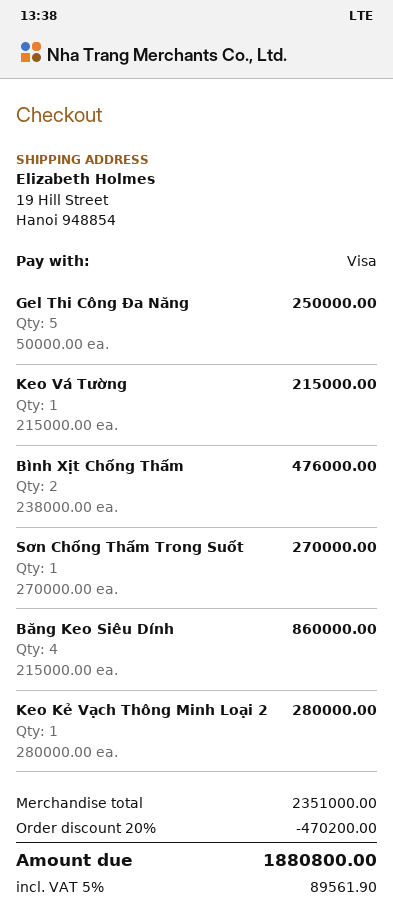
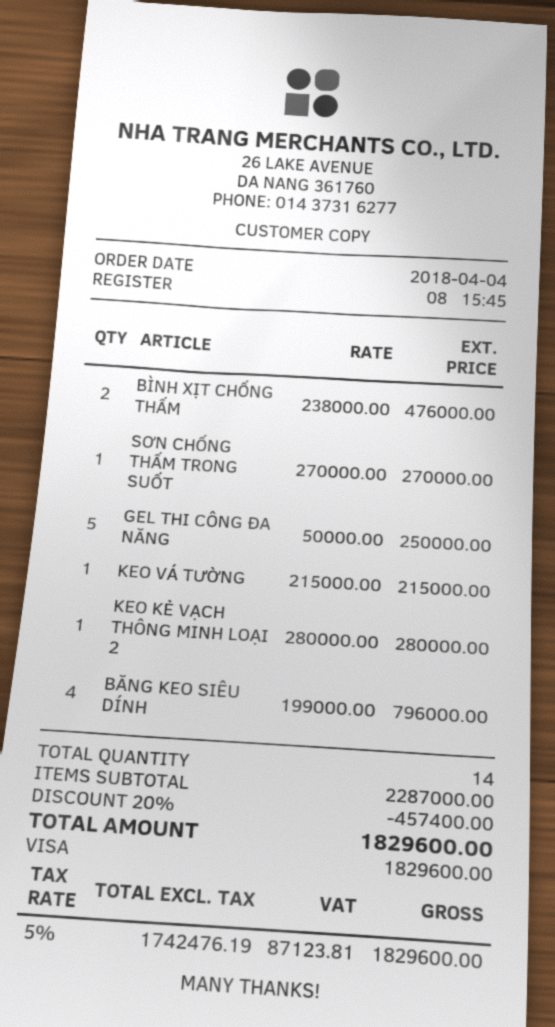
Băng Keo Siêu Dính: 4 x 215000.00 = 860000.00 -> 4 x 199000.00 = 796000.00
subtotal: 2351000.00 -> 2287000.00
discount: 20% = 470200.00 -> 20% = 457400.00
tax: 5% = 89561.90 -> 5% = 87123.81
total: 1880800.00 -> 1829600.00

